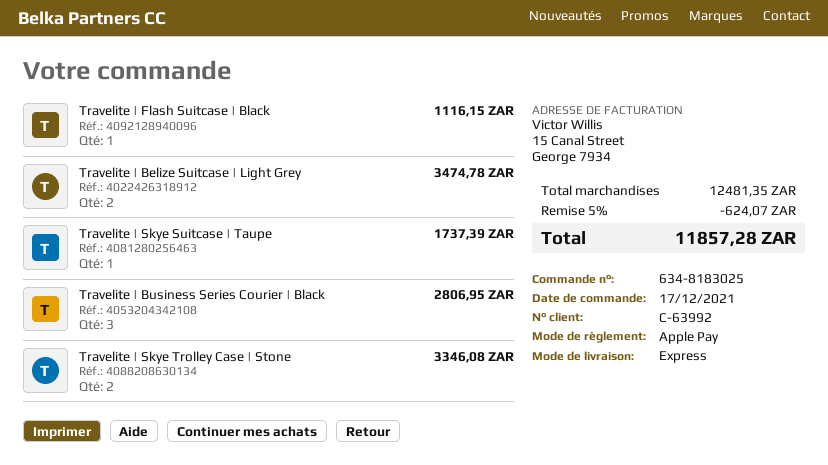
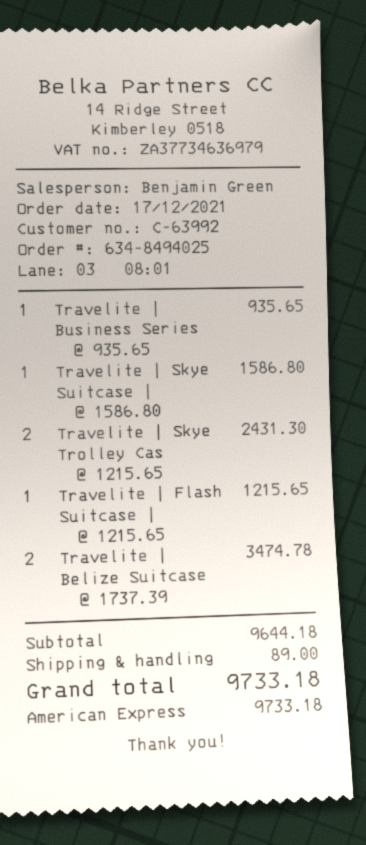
order number: 634-8183025 -> 634-8494025
payment method: Apple Pay -> American Express
Travelite | Flash Suitcase | Black: 1 for 1116.15 -> 1 for 1215.65
Travelite | Skye Suitcase | Taupe: 1 for 1737.39 -> 1 for 1586.80
Travelite | Business Series Courier | Black: 3 for 2806.95 -> 1 for 935.65
Travelite | Skye Trolley Case | Stone: 2 for 3346.08 -> 2 for 2431.30
subtotal: 12481.35 -> 9644.18
discount: 5% = 624.07 -> none
shipping: none -> 89.00
total: 11857.28 -> 9733.18

